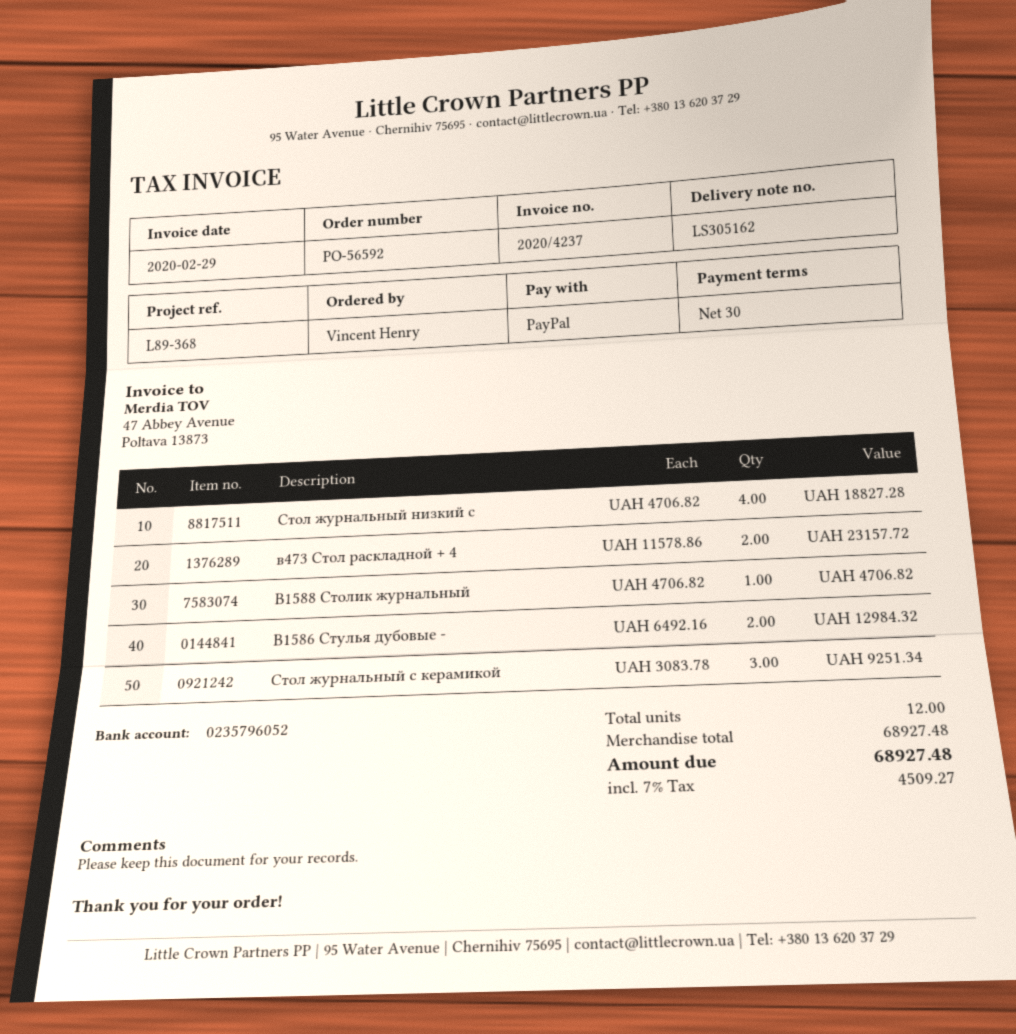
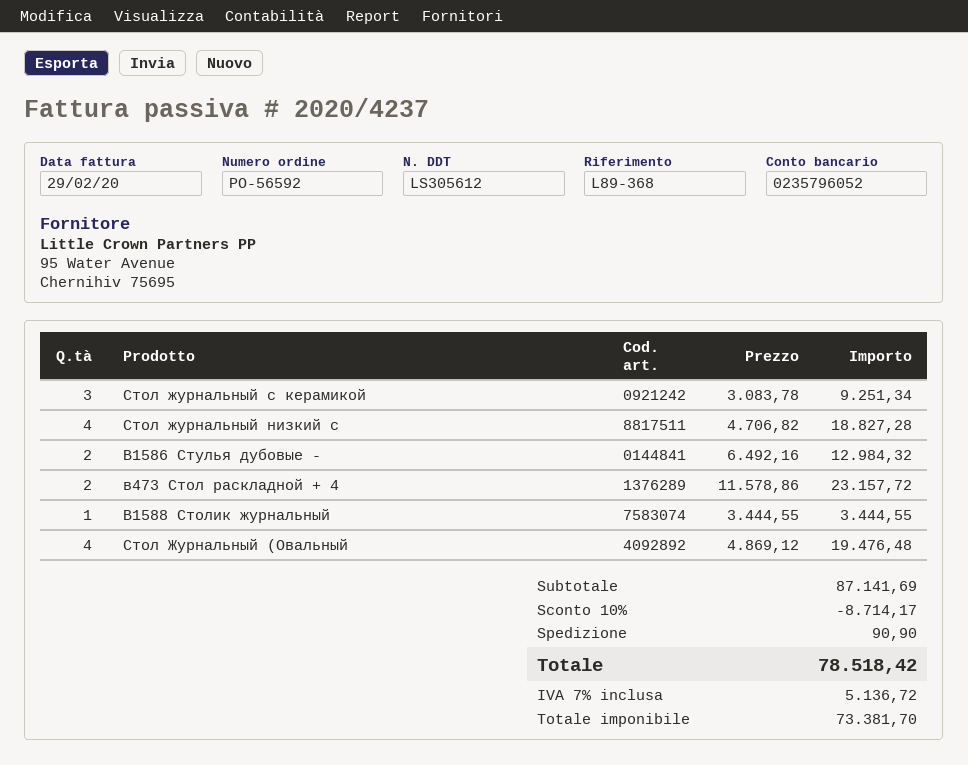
delivery note number: LS305162 -> LS305612
В1588 Столик журнальный: 1 x 4706.82 = 4706.82 -> 1 x 3444.55 = 3444.55
Стол Журнальный (Овальный: none -> 4 x 4869.12 = 19476.48
subtotal: 68927.48 -> 87141.69
discount: none -> 10% = 8714.17
shipping: none -> 90.90
tax: 7% = 4509.27 -> 7% = 5136.72
total: 68927.48 -> 78518.42

